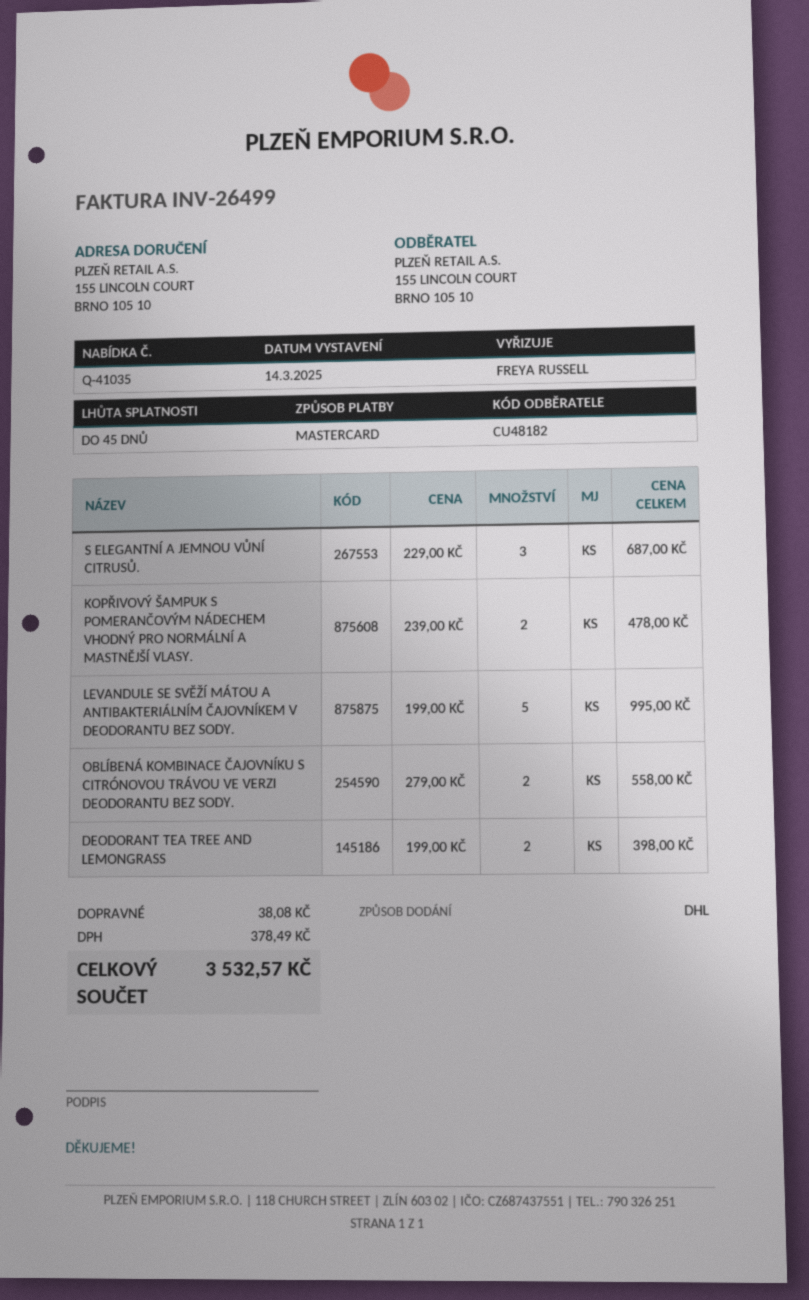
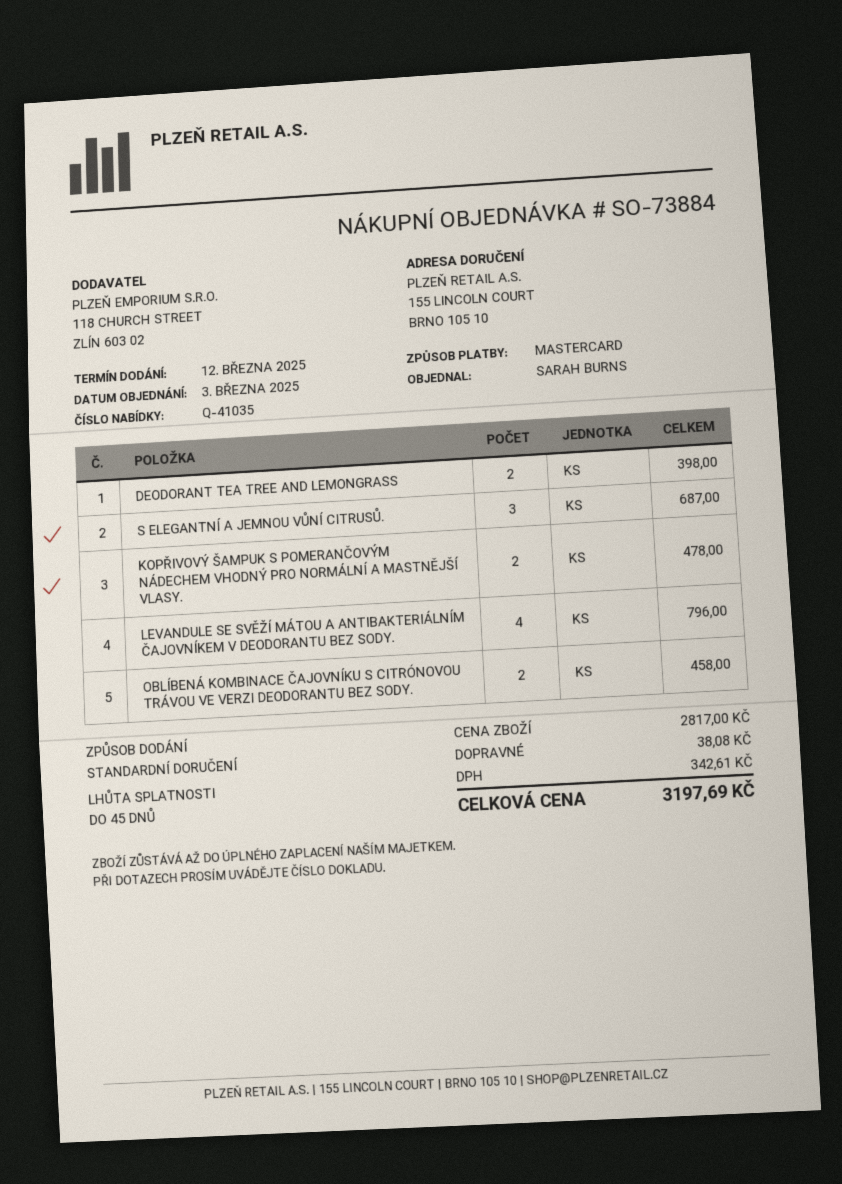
shipping method: DHL -> standard
LEVANDULE SE SVĚŽÍ MÁTOU A ANTIBAKTERIÁLNÍM ČAJOVNÍKEM V DEODORANTU BEZ SODY.: 5 for 995.00 -> 4 for 796.00
OBLÍBENÁ KOMBINACE ČAJOVNÍKU S CITRÓNOVOU TRÁVOU VE VERZI DEODORANTU BEZ SODY.: 2 for 558.00 -> 2 for 458.00
tax: 378.49 -> 342.61
total: 3532.57 -> 3197.69

